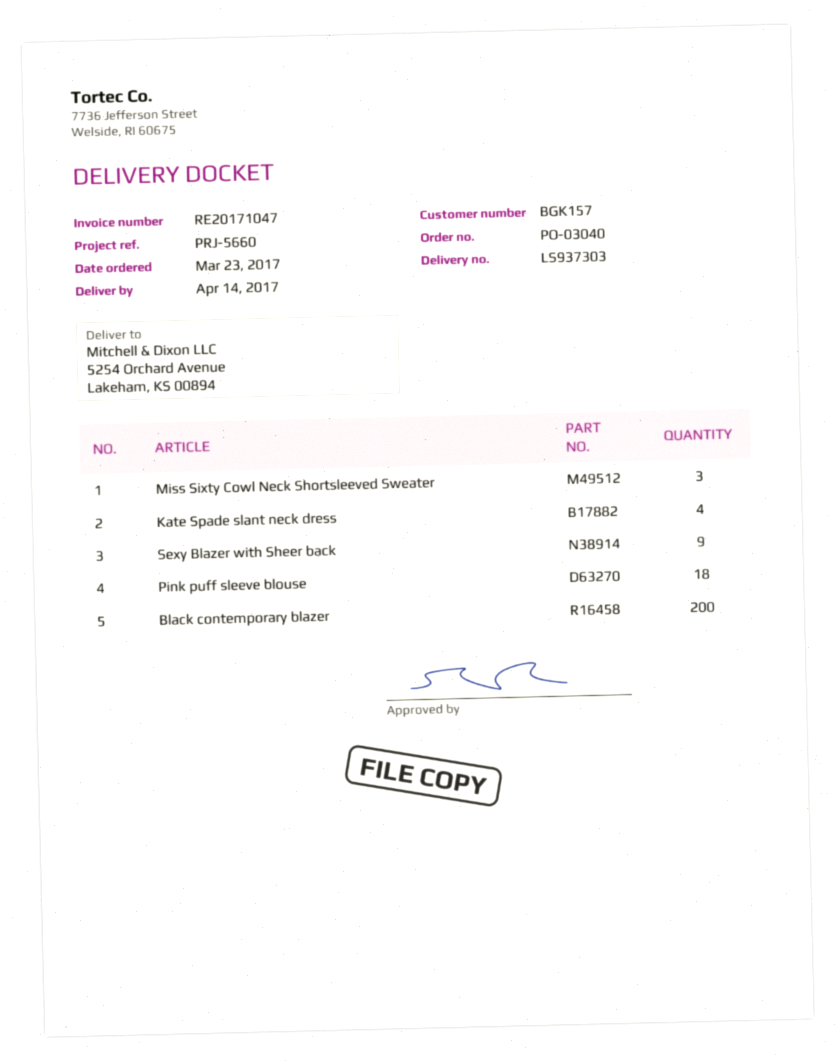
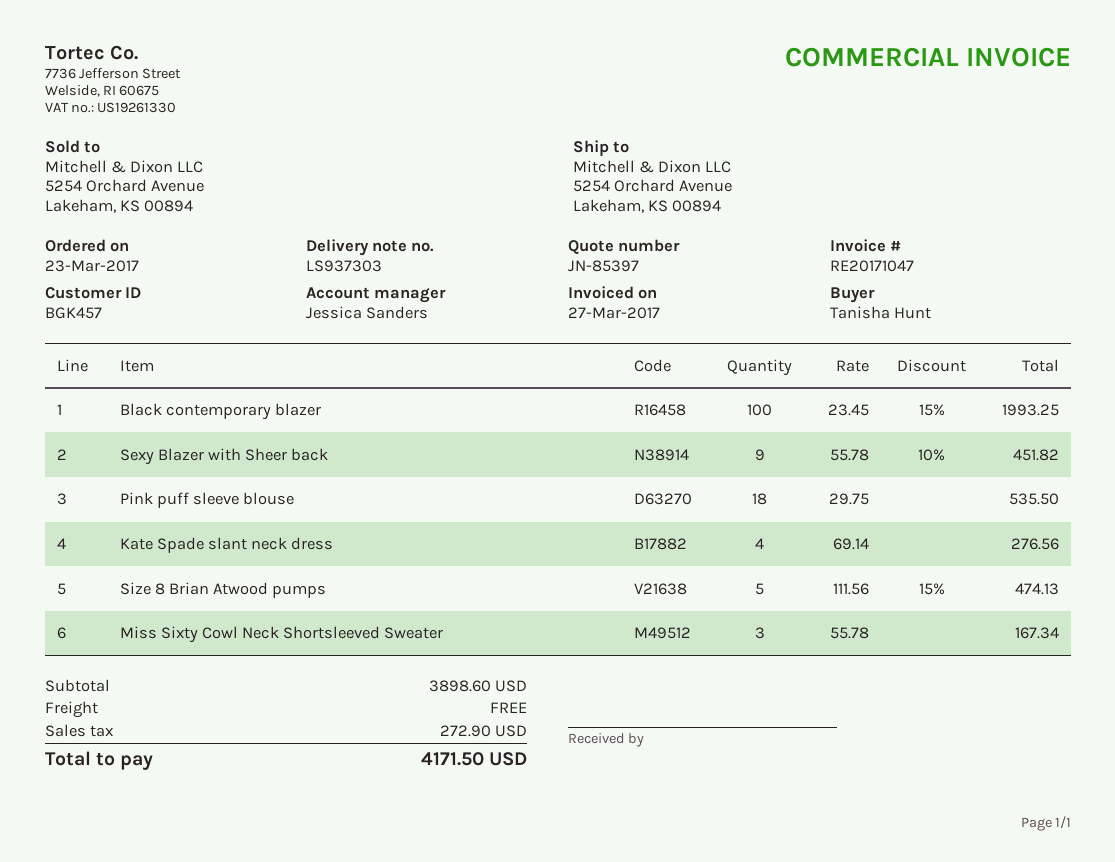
customer number: BGK157 -> BGK457
Black contemporary blazer: 200 -> 100
Size 8 Brian Atwood pumps: none -> 5

